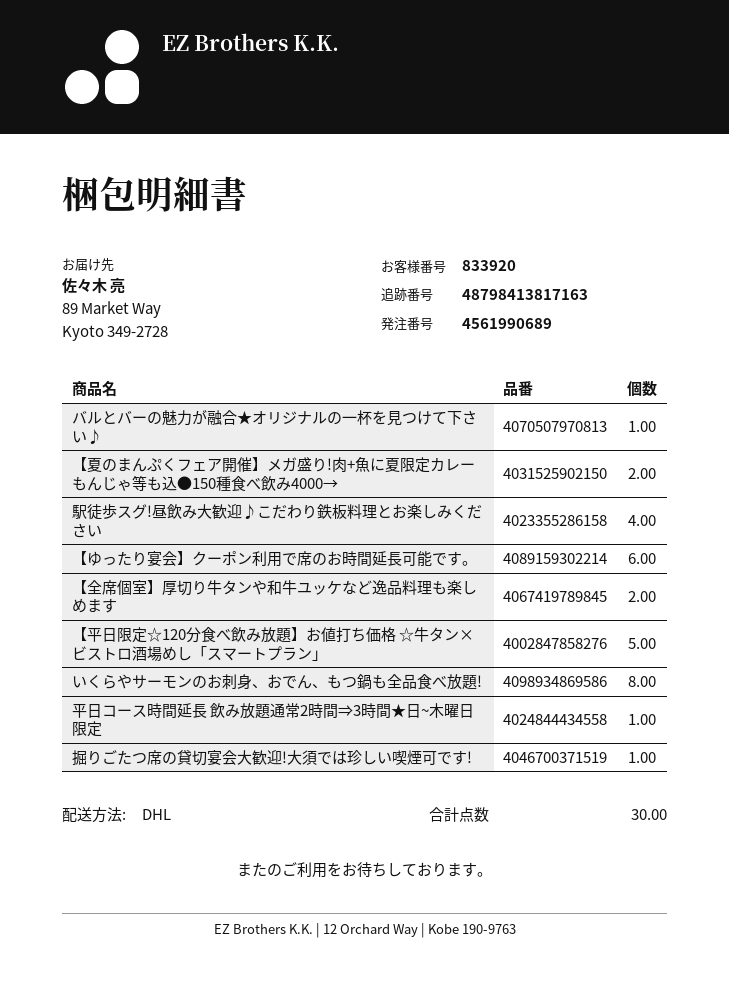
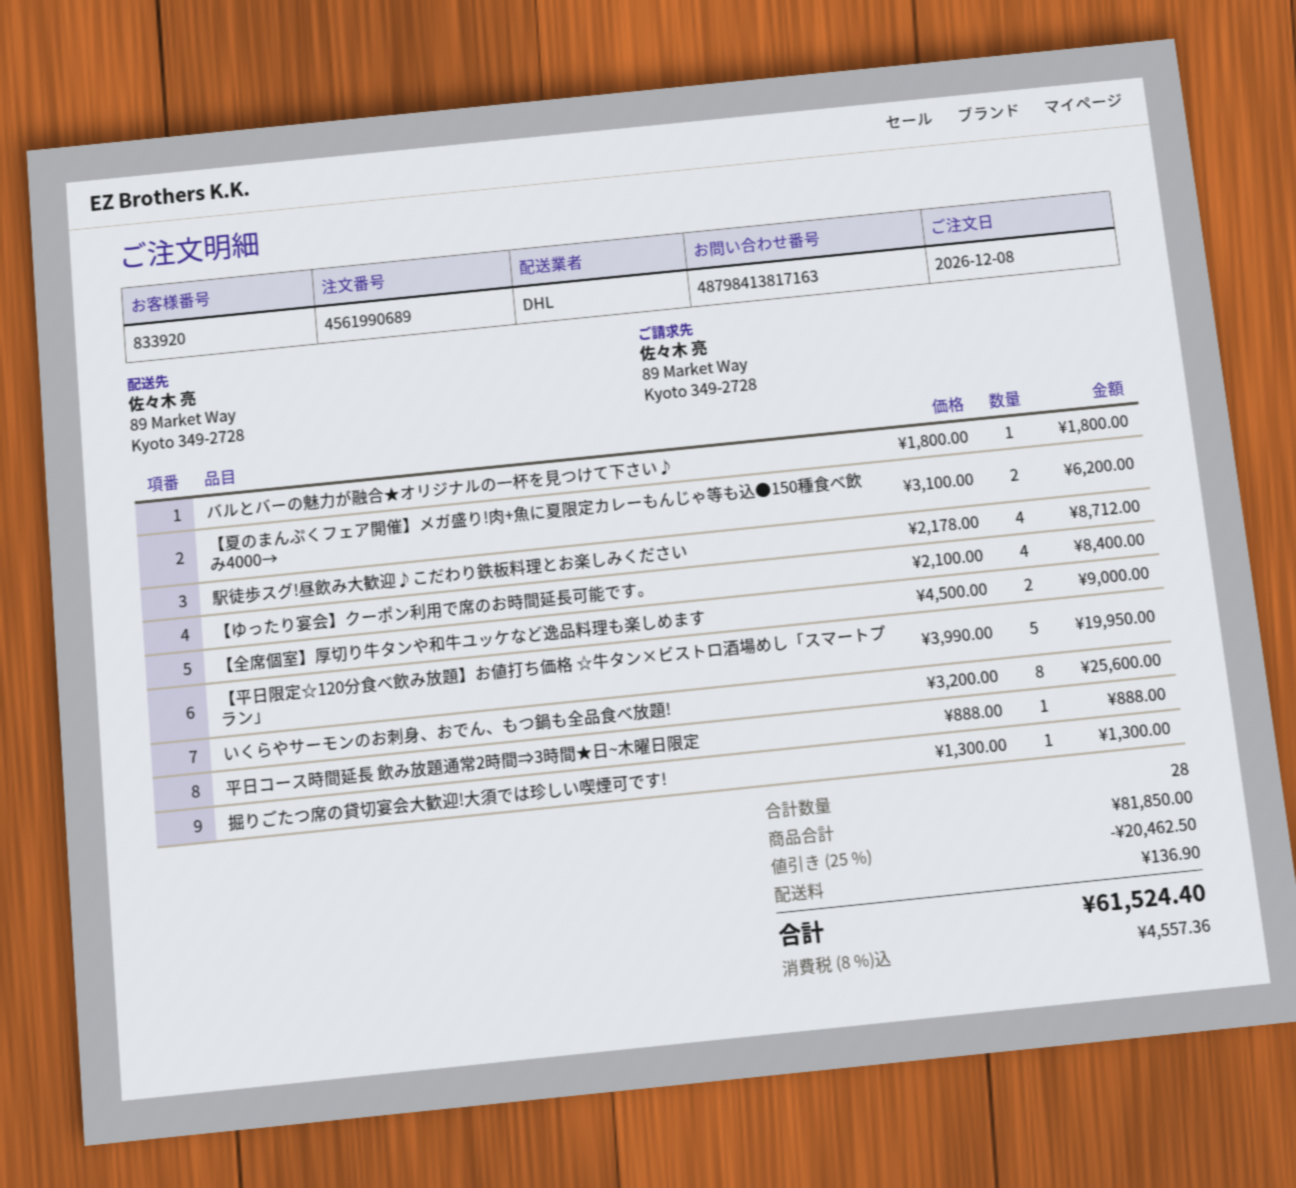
【ゆったり宴会】クーポン利用で席のお時間延長可能です。: 6 -> 4
total quantity: 30 -> 28

